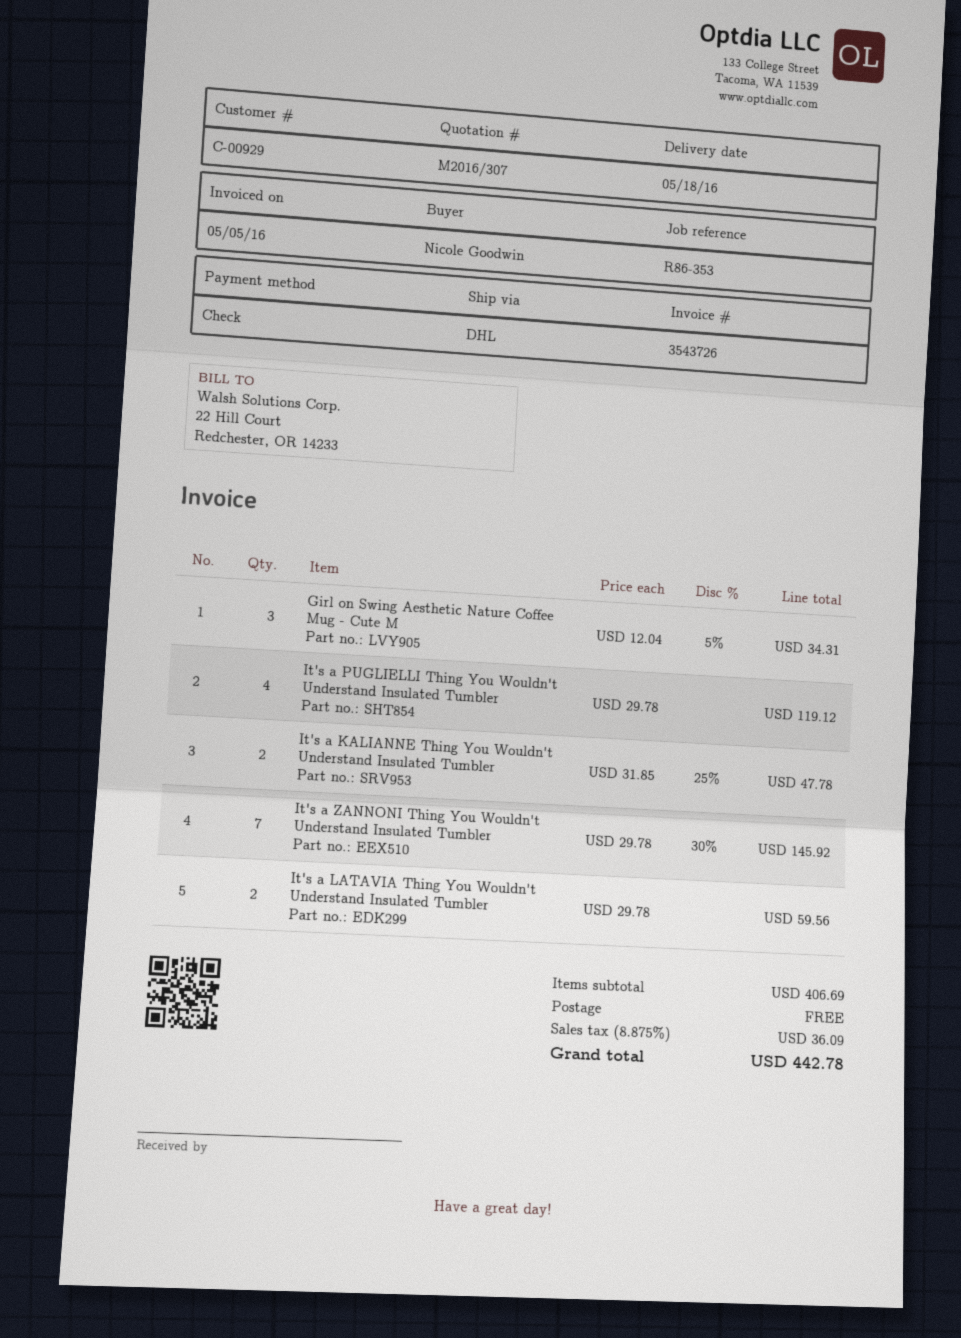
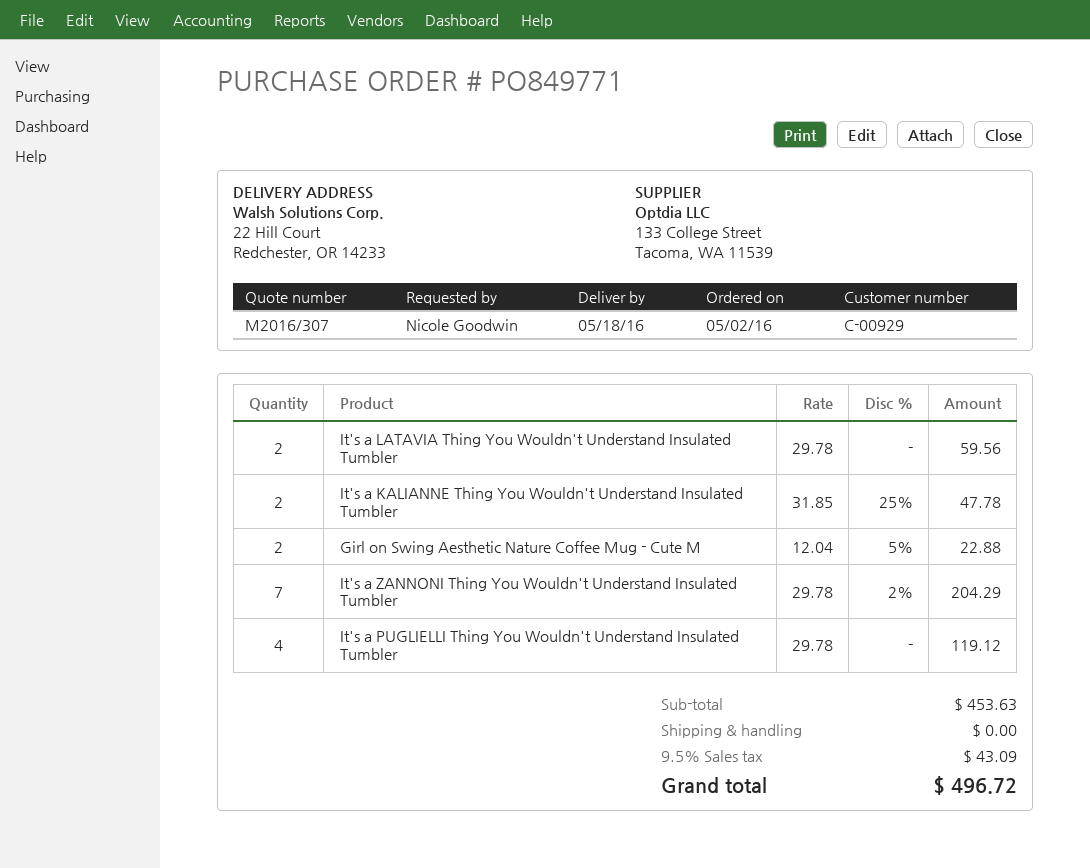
Girl on Swing Aesthetic Nature Coffee Mug - Cute M: 3 x 12.04 - 5% = 34.31 -> 2 x 12.04 - 5% = 22.88
It's a ZANNONI Thing You Wouldn't Understand Insulated Tumbler: 7 x 29.78 - 30% = 145.92 -> 7 x 29.78 - 2% = 204.29
subtotal: 406.69 -> 453.63
tax: 8.875% = 36.09 -> 9.5% = 43.09
total: 442.78 -> 496.72

